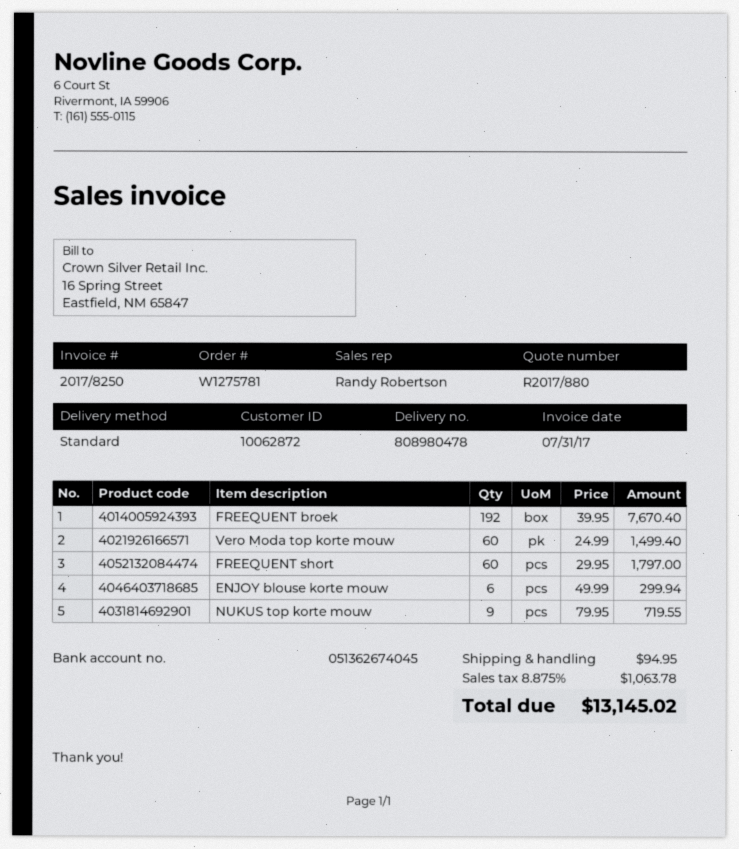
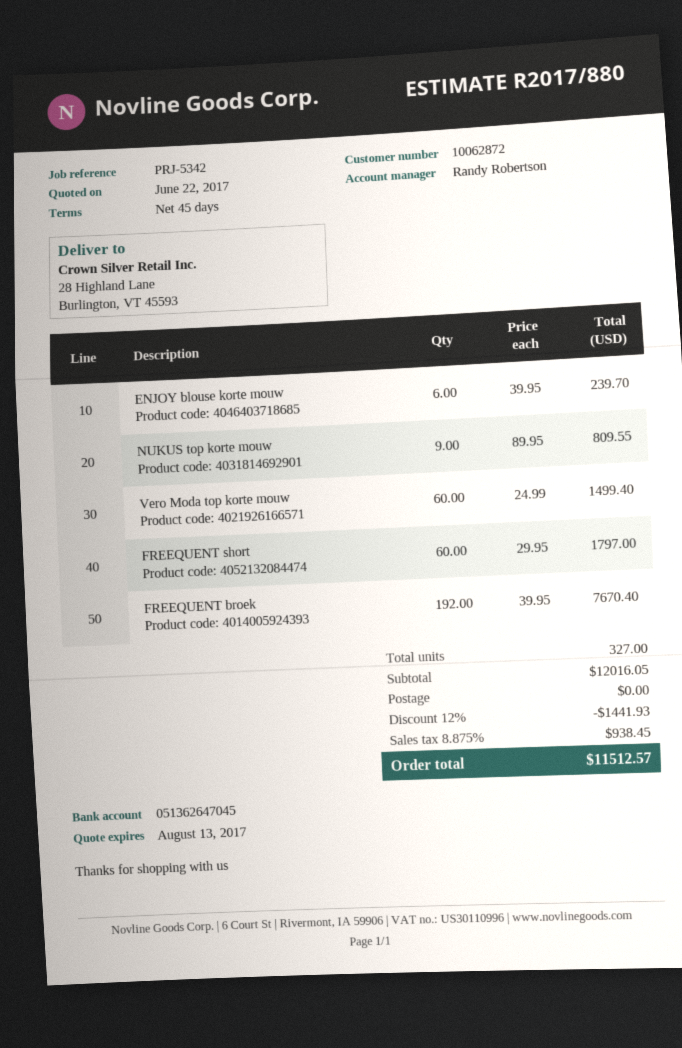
bank account: 051362674045 -> 051362647045
ENJOY blouse korte mouw: 6 x 49.99 = 299.94 -> 6 x 39.95 = 239.70
NUKUS top korte mouw: 9 x 79.95 = 719.55 -> 9 x 89.95 = 809.55
discount: none -> 12% = 1441.93
shipping: 94.95 -> 0.00
tax: 8.875% = 1063.78 -> 8.875% = 938.45
total: 13145.02 -> 11512.57

